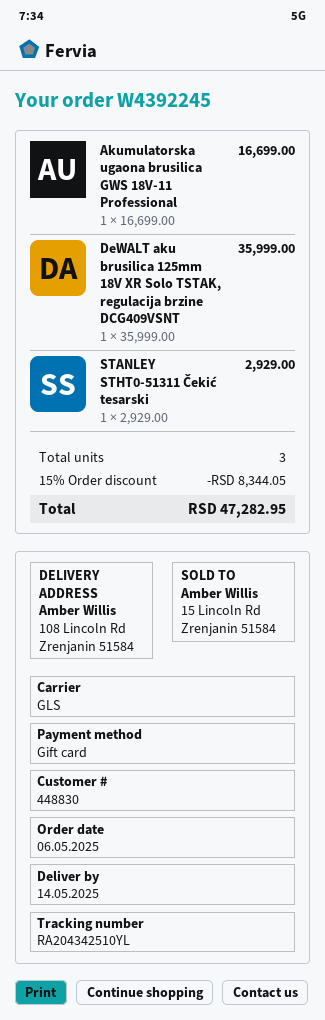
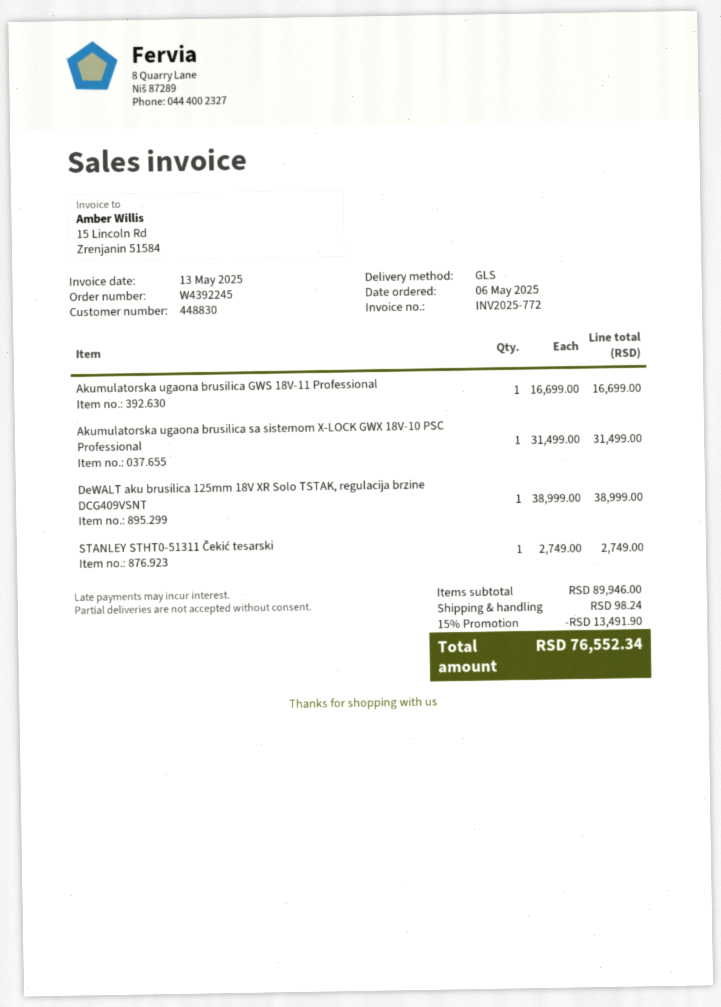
DeWALT aku brusilica 125mm 18V XR Solo TSTAK, regulacija brzine DCG409VSNT: 1 x 35999.00 = 35999.00 -> 1 x 38999.00 = 38999.00
STANLEY STHT0-51311 Čekić tesarski: 1 x 2929.00 = 2929.00 -> 1 x 2749.00 = 2749.00
Akumulatorska ugaona brusilica sa sistemom X-LOCK GWX 18V-10 PSC Professional: none -> 1 x 31499.00 = 31499.00
discount: 15% = 8344.05 -> 15% = 13491.90
shipping: none -> 98.24
total: 47282.95 -> 76552.34

